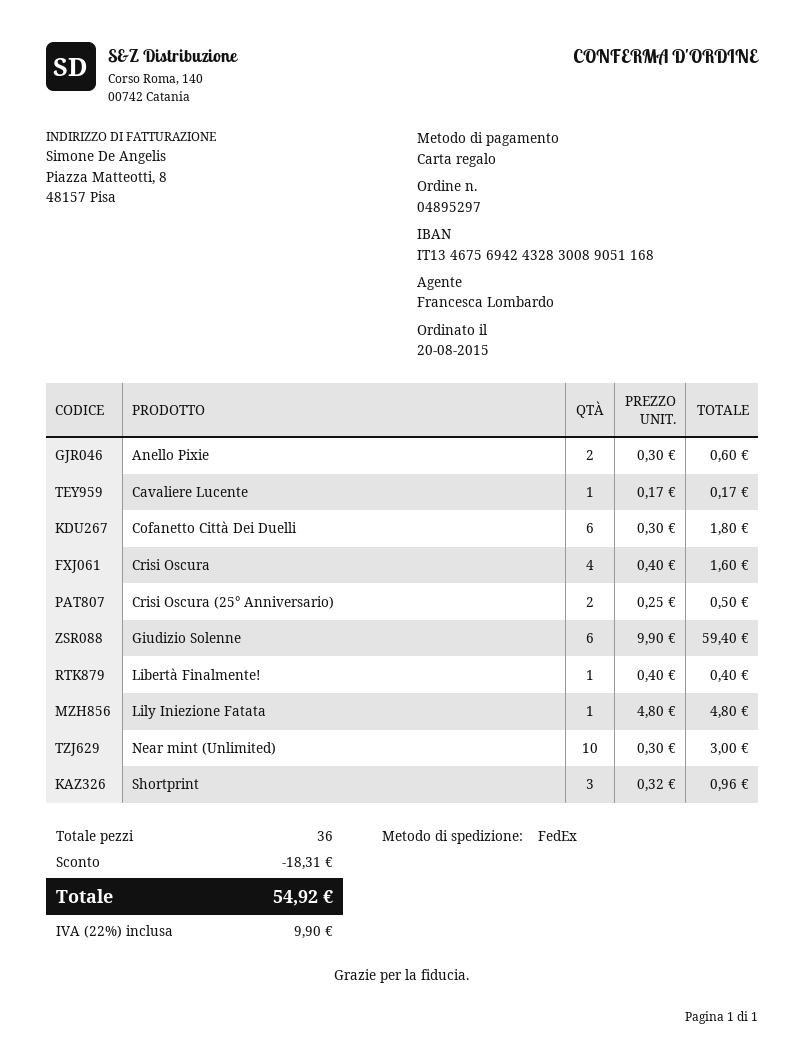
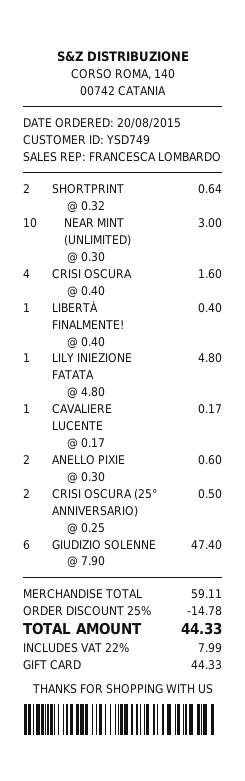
Cofanetto Città Dei Duelli: 6 x 0.30 = 1.80 -> none
Giudizio Solenne: 6 x 9.90 = 59.40 -> 6 x 7.90 = 47.40
Shortprint: 3 x 0.32 = 0.96 -> 2 x 0.32 = 0.64
discount: 18.31 -> 14.78
tax: 22% = 9.90 -> 22% = 7.99
total: 54.92 -> 44.33

